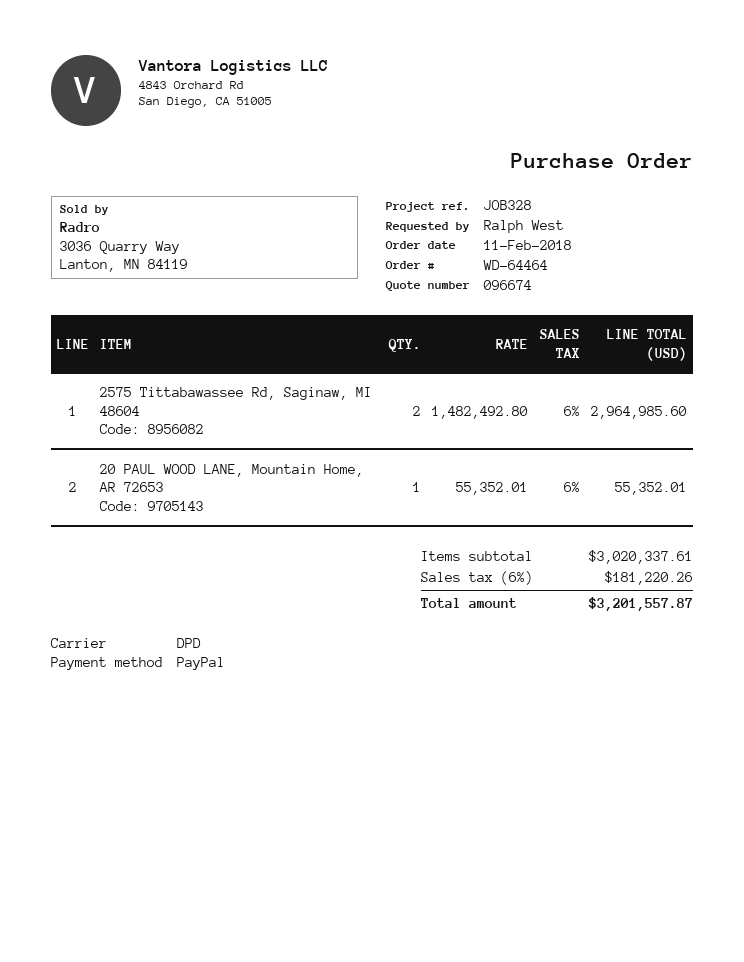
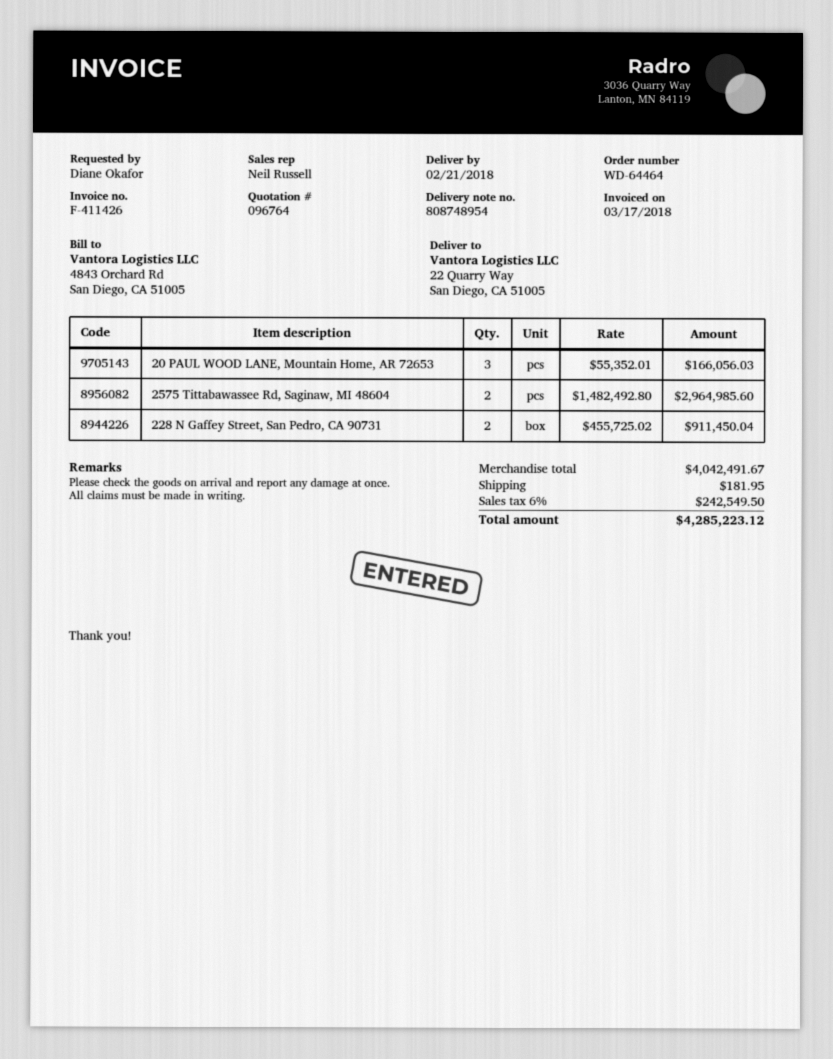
quote number: 096674 -> 096764
ordered by: Ralph West -> Diane Okafor
20 PAUL WOOD LANE, Mountain Home, AR 72653: 1 x 55352.01 = 55352.01 -> 3 x 55352.01 = 166056.03
228 N Gaffey Street, San Pedro, CA 90731: none -> 2 x 455725.02 = 911450.04
subtotal: 3020337.61 -> 4042491.67
shipping: none -> 181.95
tax: 6% = 181220.26 -> 6% = 242549.50
total: 3201557.87 -> 4285223.12

